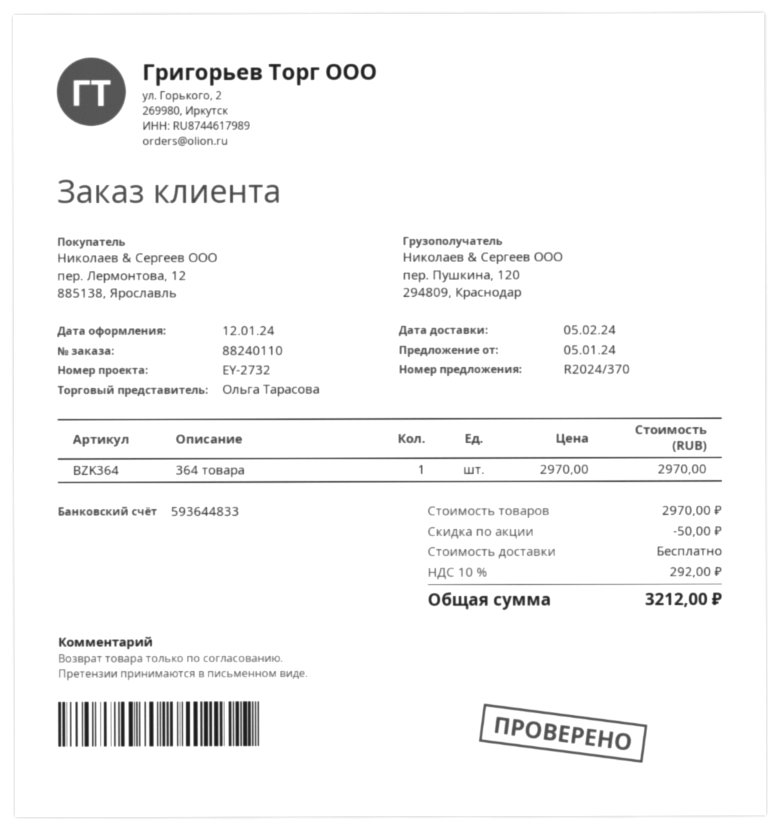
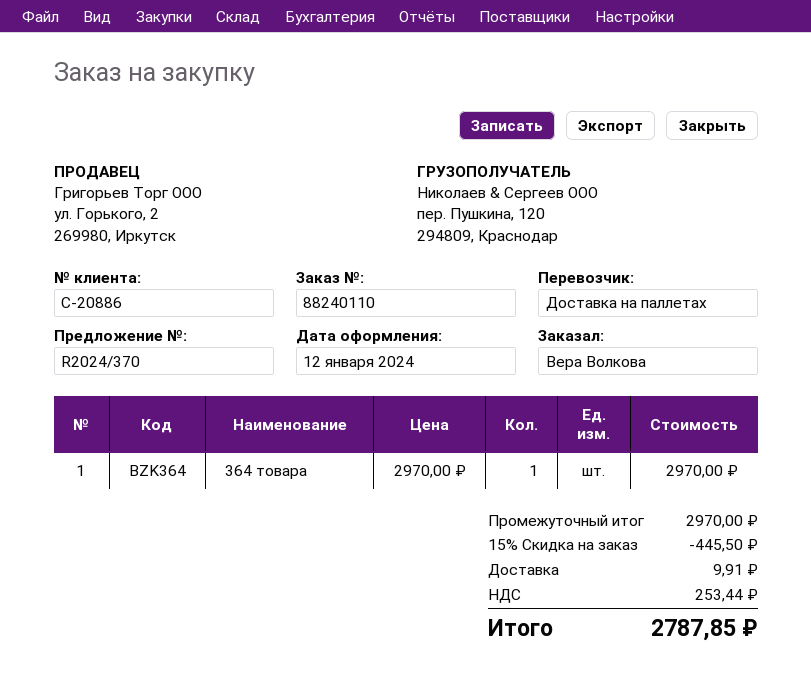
discount: 50.00 -> 445.50
shipping: 0.00 -> 9.91
tax: 292.00 -> 253.44
total: 3212.00 -> 2787.85

